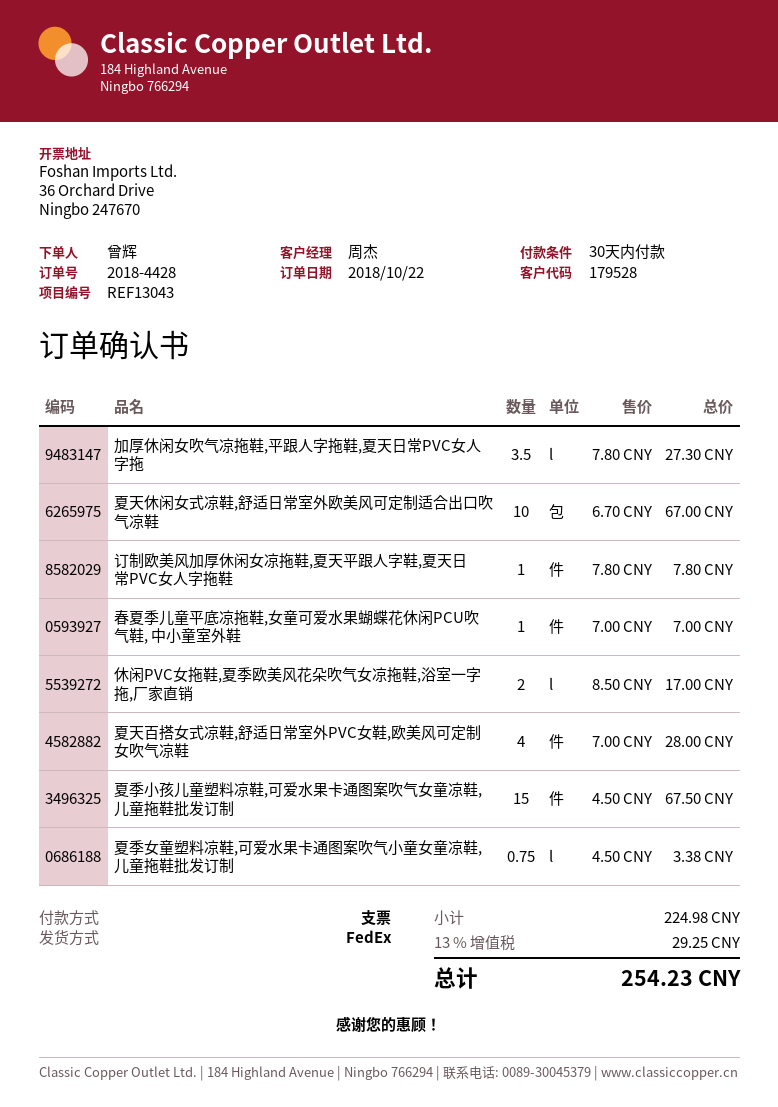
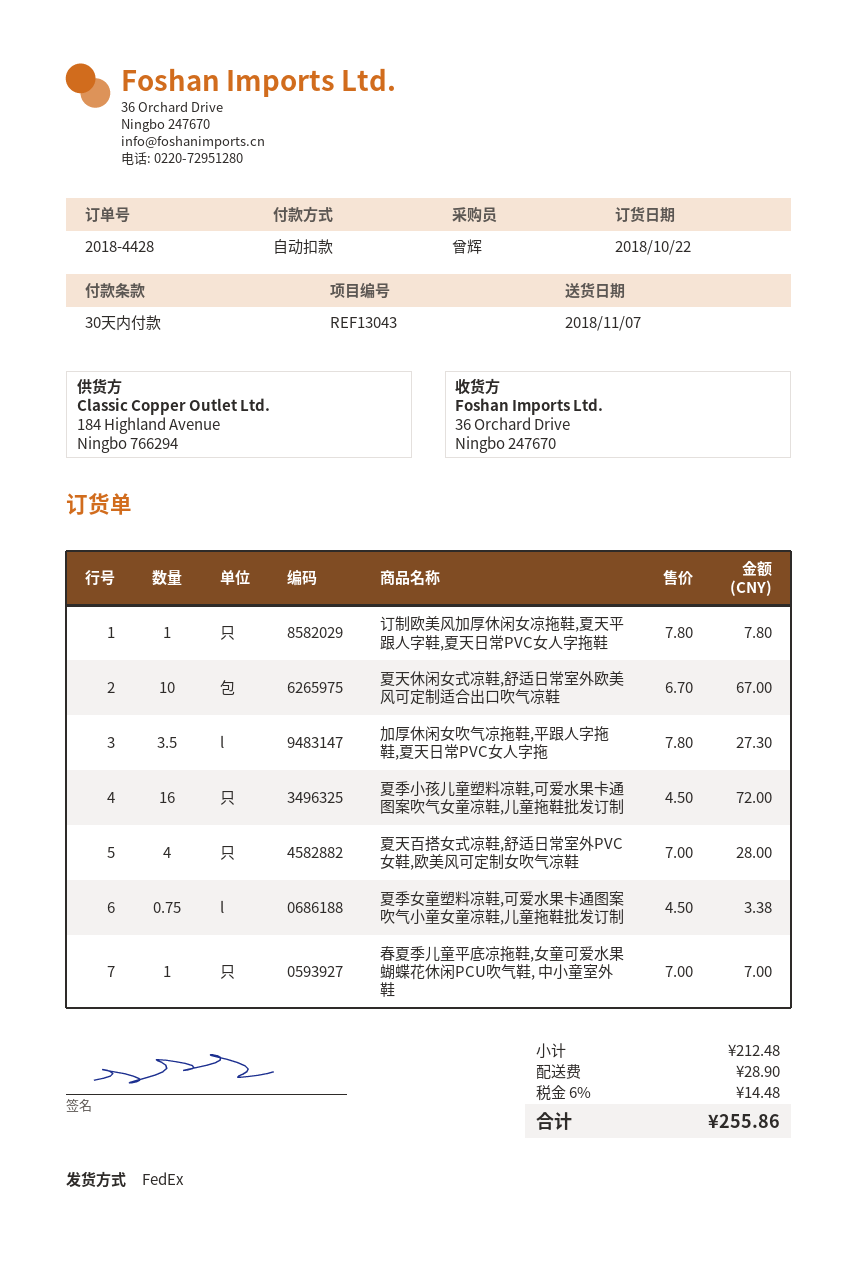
payment method: cheque -> direct debit
休闲PVC女拖鞋,夏季欧美风花朵吹气女凉拖鞋,浴室一字拖,厂家直销: 2 x 8.50 = 17.00 -> none
夏季小孩儿童塑料凉鞋,可爱水果卡通图案吹气女童凉鞋,儿童拖鞋批发订制: 15 x 4.50 = 67.50 -> 16 x 4.50 = 72.00
subtotal: 224.98 -> 212.48
shipping: none -> 28.90
tax: 13% = 29.25 -> 6% = 14.48
total: 254.23 -> 255.86

